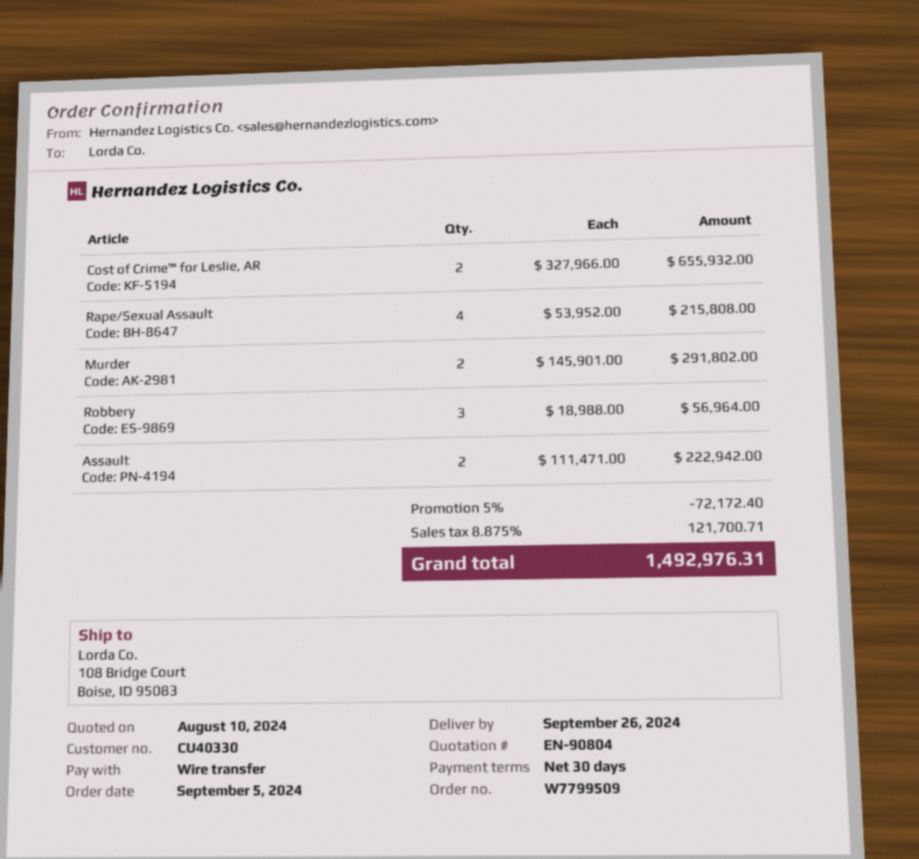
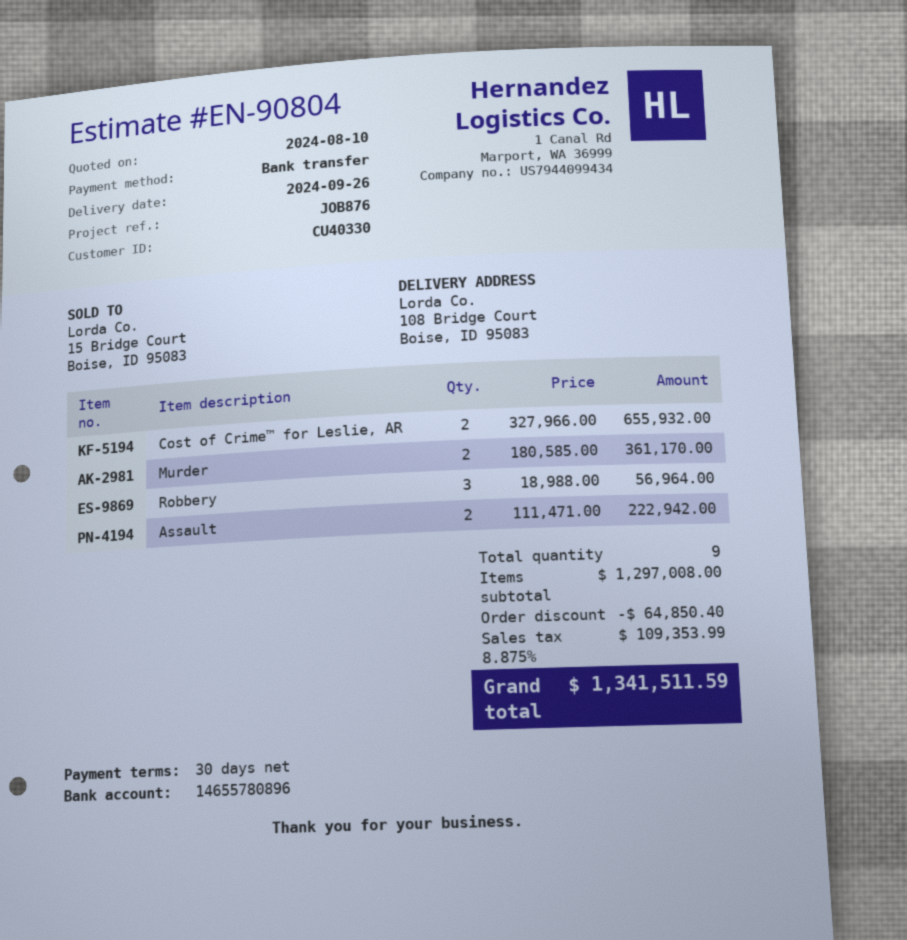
Rape/Sexual Assault: 4 x 53952.00 = 215808.00 -> none
Murder: 2 x 145901.00 = 291802.00 -> 2 x 180585.00 = 361170.00
discount: 72172.40 -> 64850.40
tax: 8.875% = 121700.71 -> 8.875% = 109353.99
total: 1492976.31 -> 1341511.59

